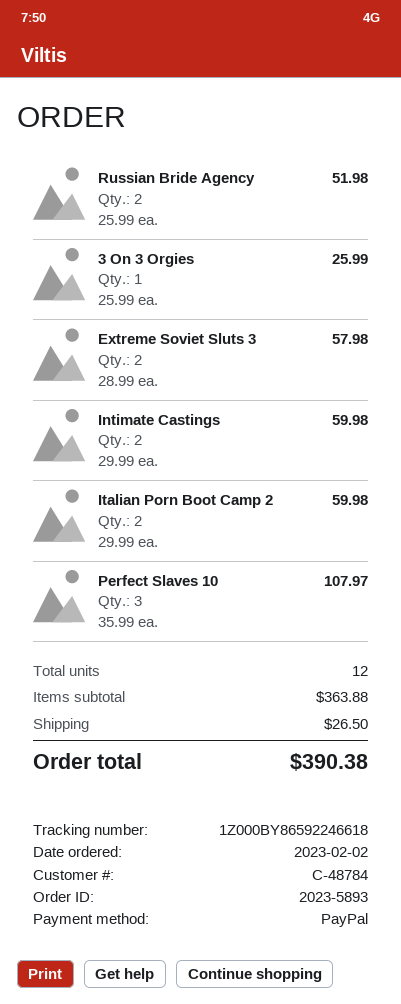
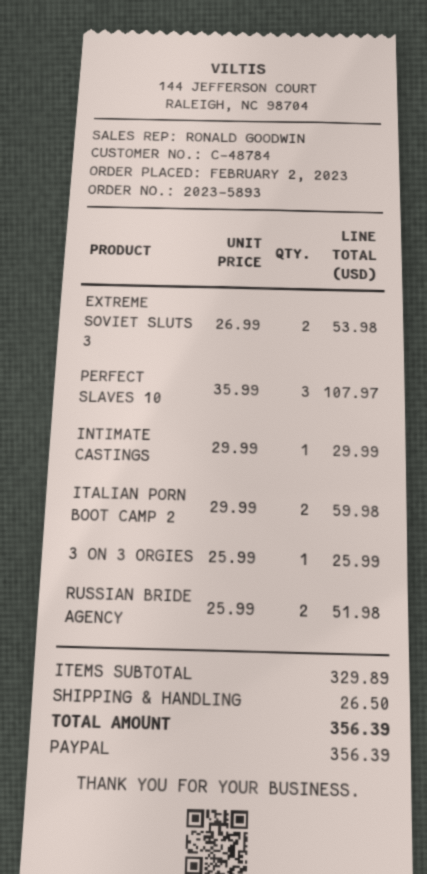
Extreme Soviet Sluts 3: 2 x 28.99 = 57.98 -> 2 x 26.99 = 53.98
Intimate Castings: 2 x 29.99 = 59.98 -> 1 x 29.99 = 29.99
subtotal: 363.88 -> 329.89
total: 390.38 -> 356.39

